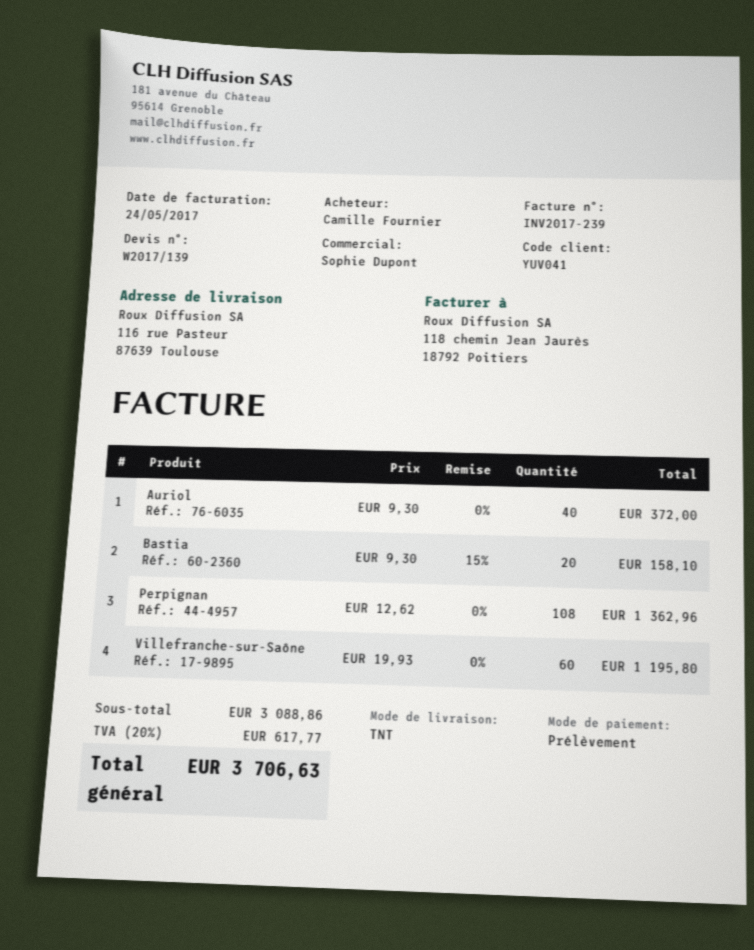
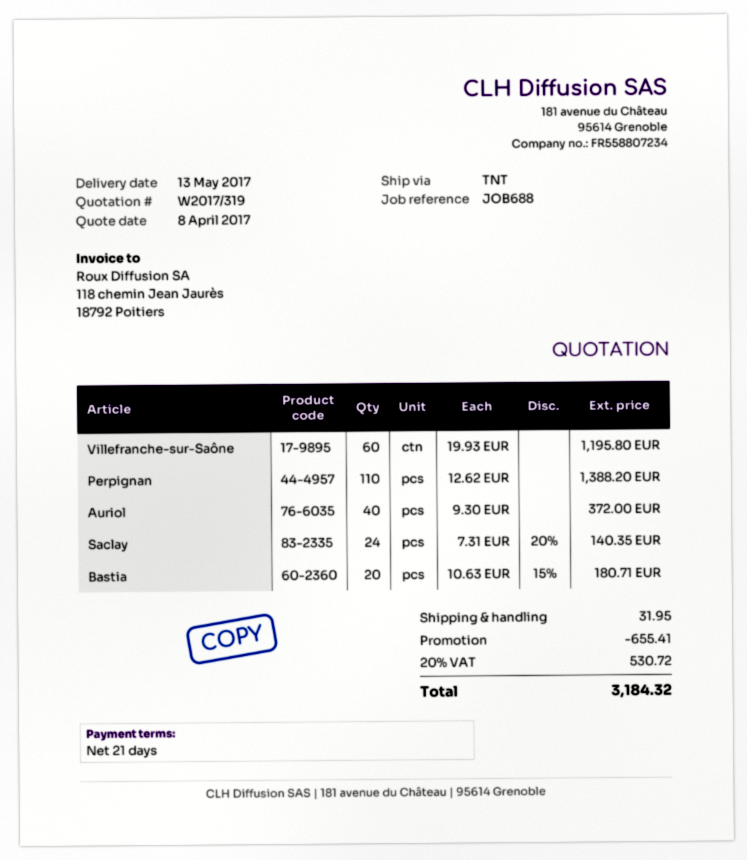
quote number: W2017/139 -> W2017/319
Bastia: 20 x 9.30 - 15% = 158.10 -> 20 x 10.63 - 15% = 180.71
Perpignan: 108 x 12.62 = 1362.96 -> 110 x 12.62 = 1388.20
Saclay: none -> 24 x 7.31 - 20% = 140.35
discount: none -> 655.41
shipping: none -> 31.95
tax: 20% = 617.77 -> 20% = 530.72
total: 3706.63 -> 3184.32

